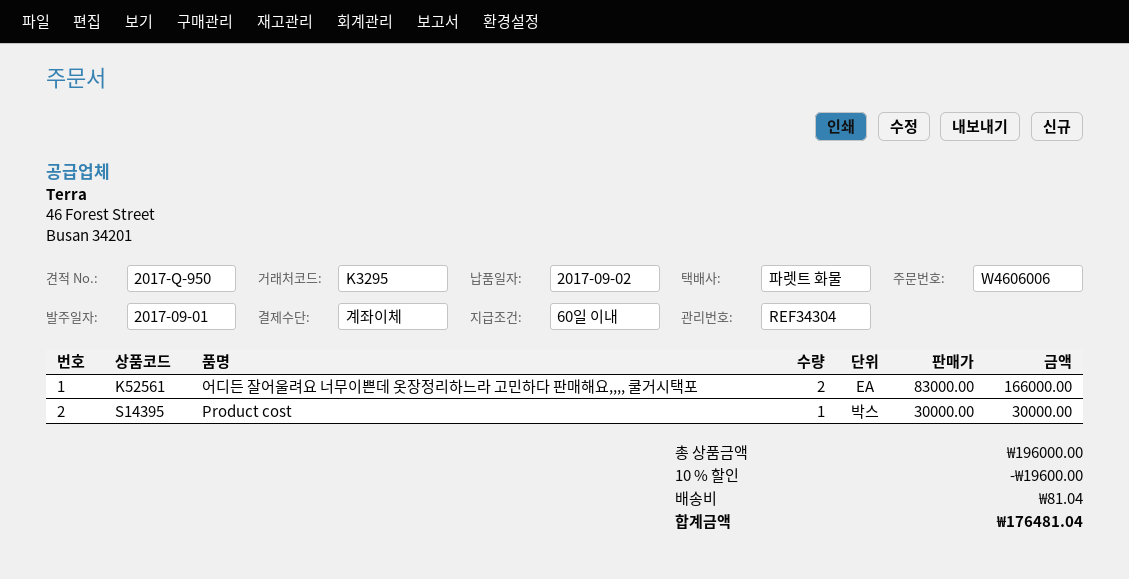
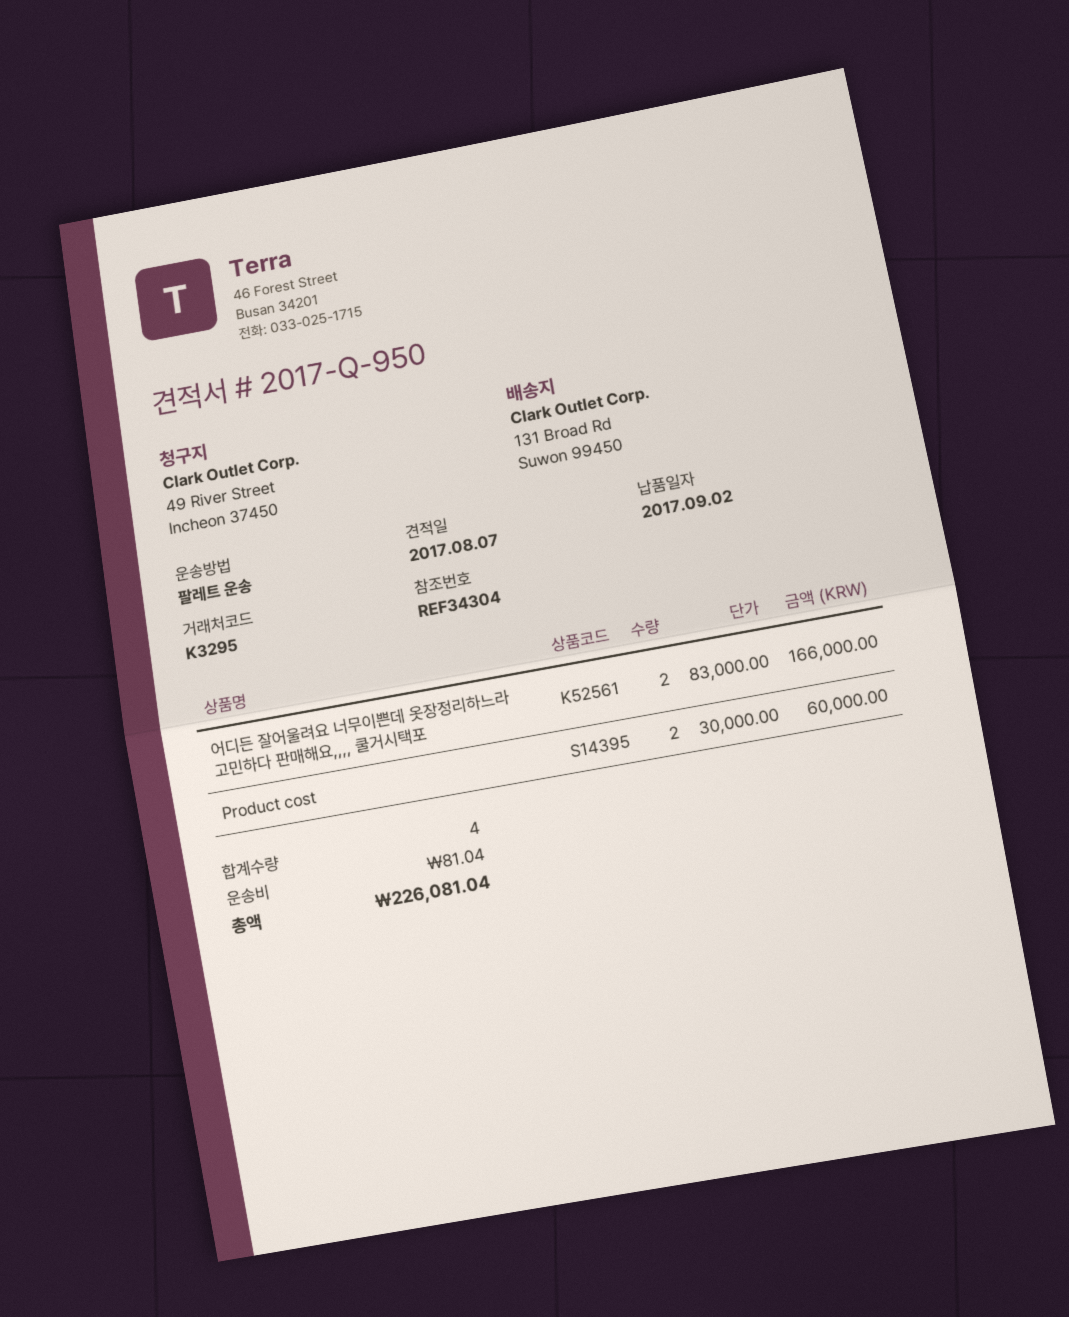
Product cost: 1 x 30000.00 = 30000.00 -> 2 x 30000.00 = 60000.00
discount: 10% = 19600.00 -> none
total: 176481.04 -> 226081.04

